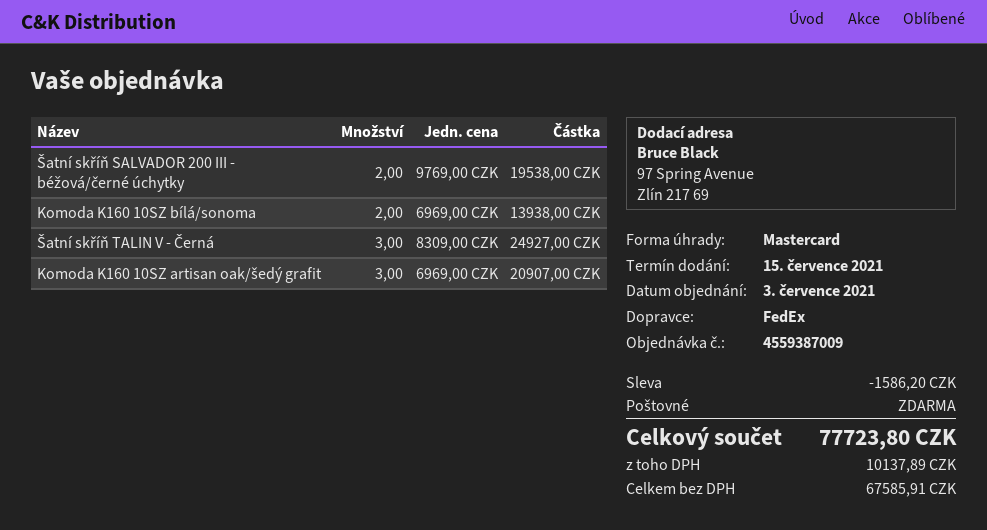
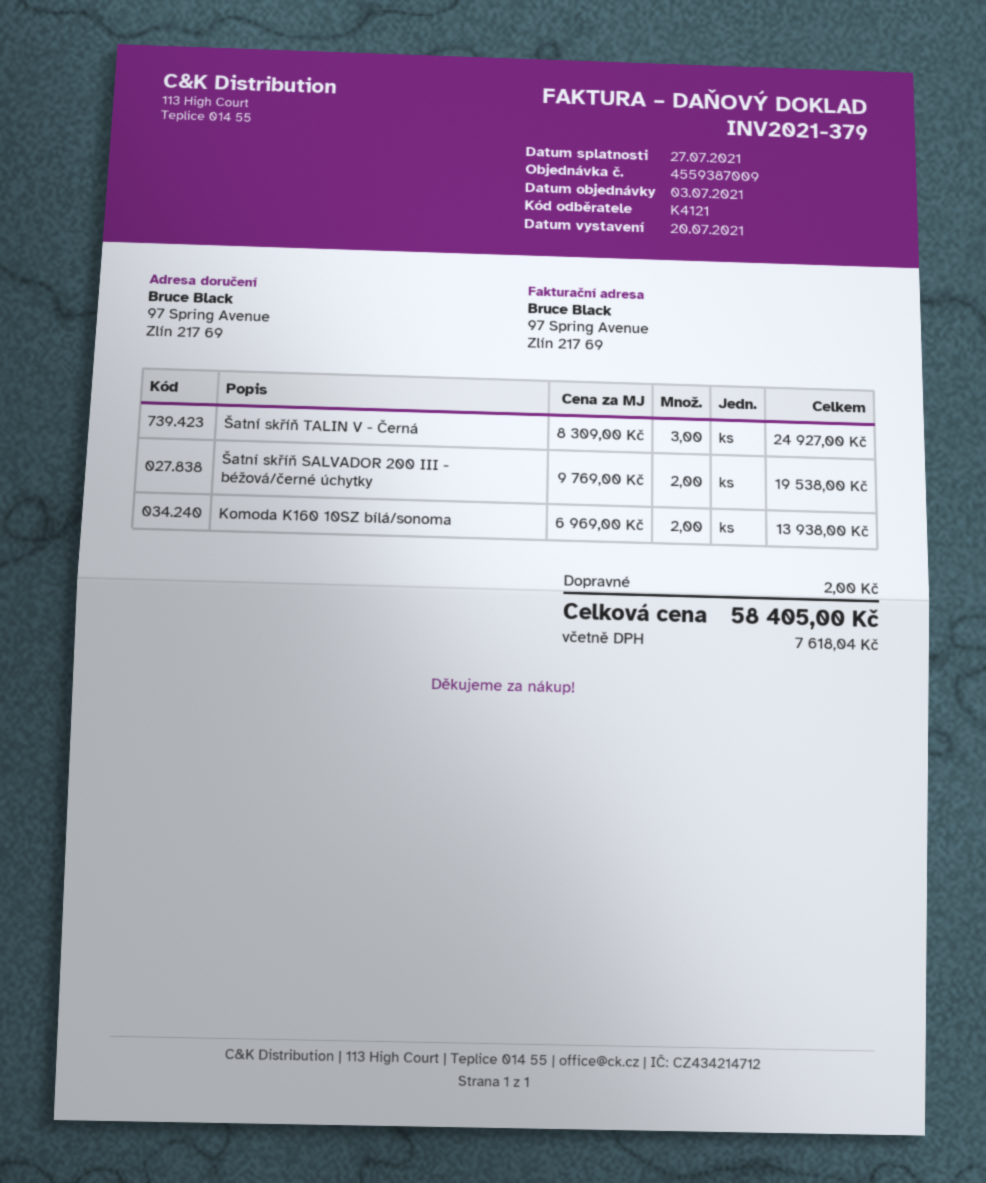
Komoda K160 10SZ artisan oak/šedý grafit: 3 x 6969.00 = 20907.00 -> none
discount: 1586.20 -> none
shipping: 0.00 -> 2.00
tax: 10137.89 -> 7618.04
total: 77723.80 -> 58405.00

